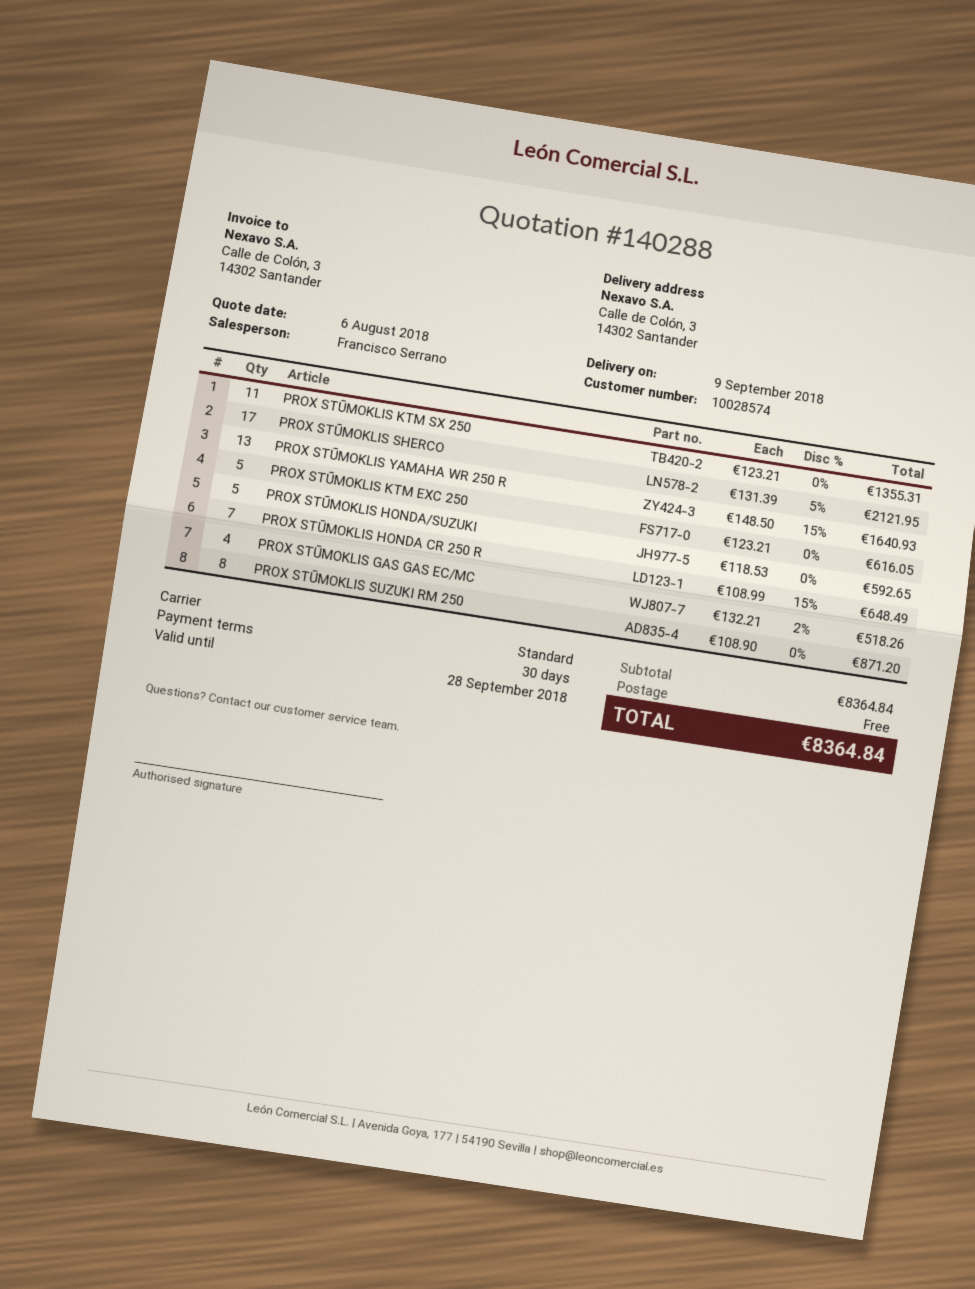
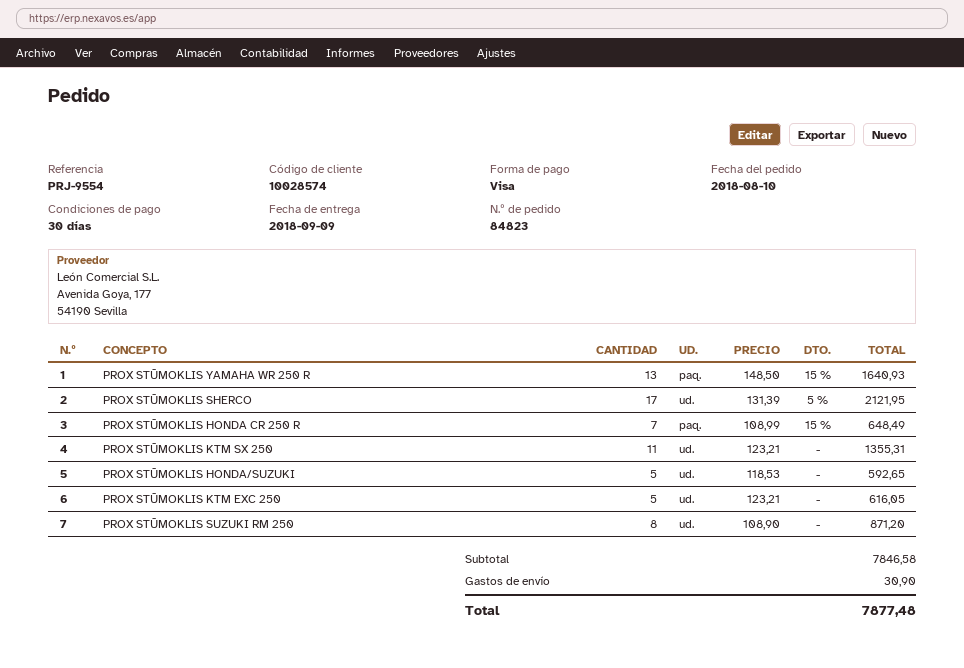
PROX STŪMOKLIS GAS GAS EC/MC: 4 x 132.21 - 2% = 518.26 -> none
subtotal: 8364.84 -> 7846.58
shipping: 0.00 -> 30.90
total: 8364.84 -> 7877.48

